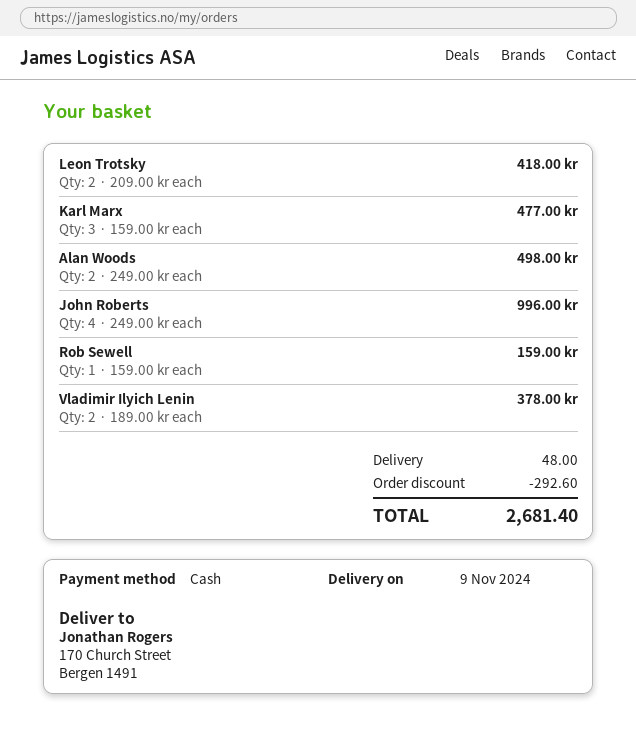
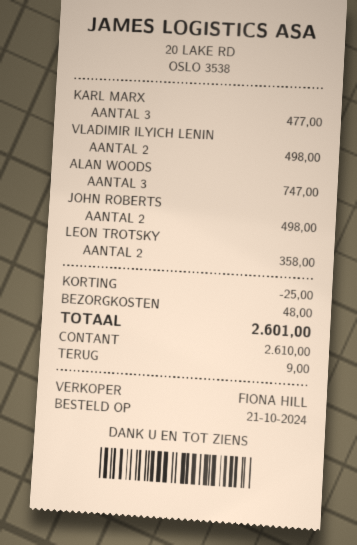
Leon Trotsky: 2 for 418.00 -> 2 for 358.00
Alan Woods: 2 for 498.00 -> 3 for 747.00
John Roberts: 4 for 996.00 -> 2 for 498.00
Rob Sewell: 1 for 159.00 -> none
Vladimir Ilyich Lenin: 2 for 378.00 -> 2 for 498.00
discount: 292.60 -> 25.00
total: 2681.40 -> 2601.00

